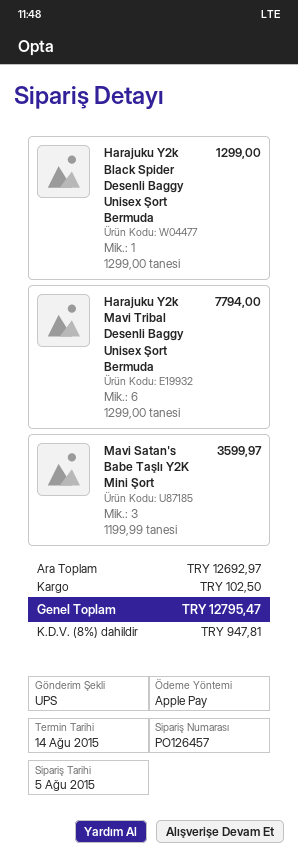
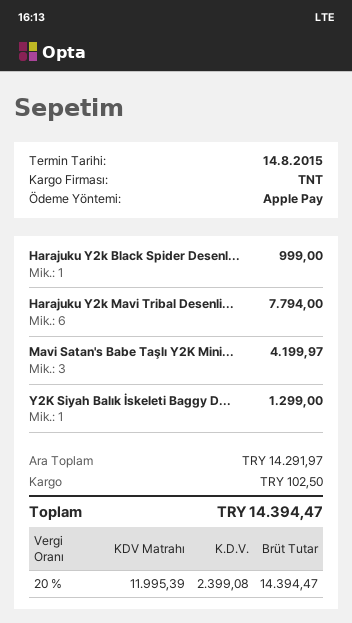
shipping method: UPS -> TNT
Harajuku Y2k Black Spider Desenli Baggy Unisex Şort Bermuda: 1 for 1299.00 -> 1 for 999.00
Mavi Satan's Babe Taşlı Y2K Mini Şort: 3 for 3599.97 -> 3 for 4199.97
Y2K Siyah Balık İskeleti Baggy D...: none -> 1 for 1299.00
subtotal: 12692.97 -> 14291.97
tax: 8% = 947.81 -> 20% = 2399.08
total: 12795.47 -> 14394.47

